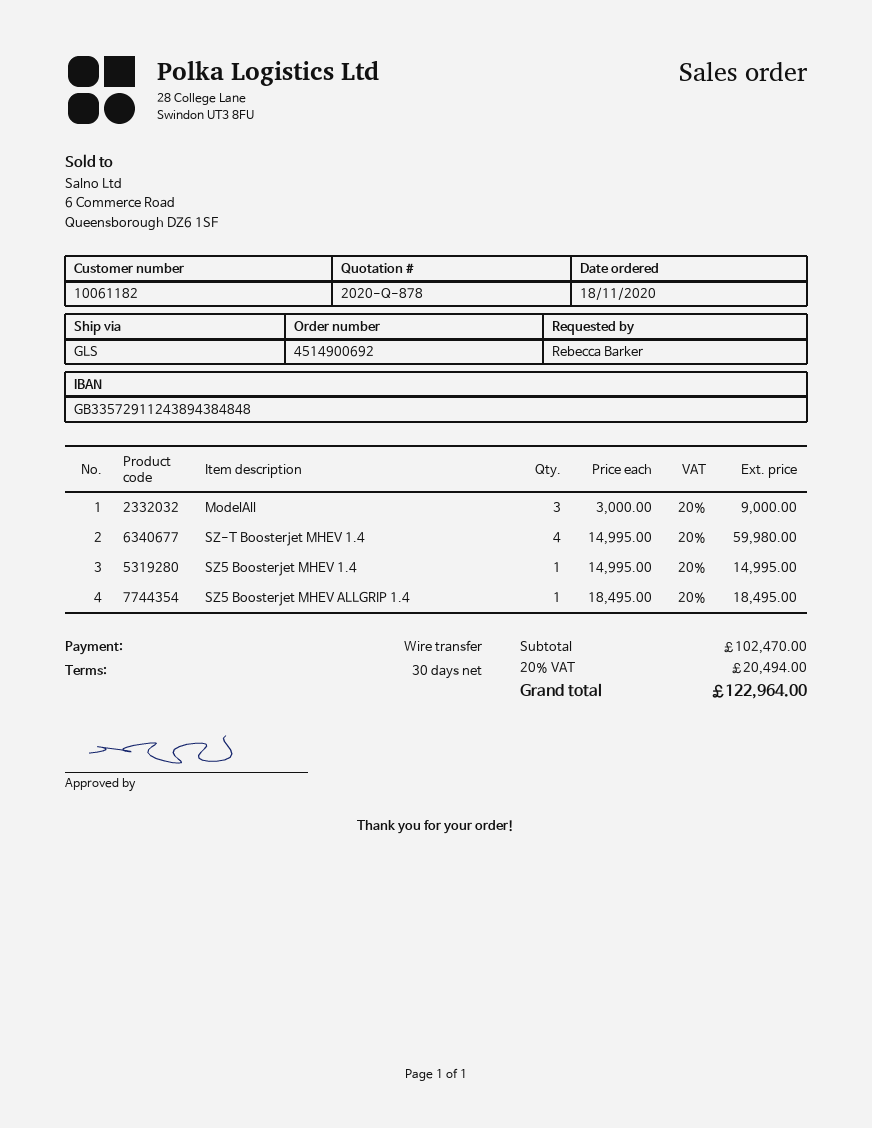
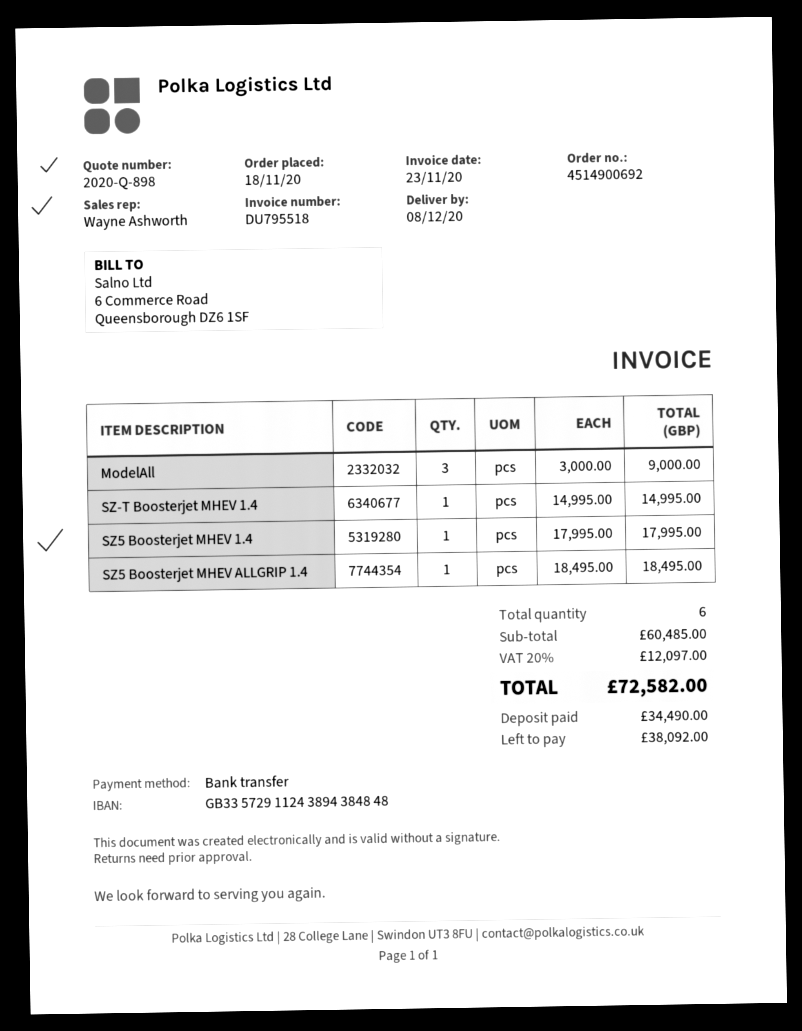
quote number: 2020-Q-878 -> 2020-Q-898
SZ-T Boosterjet MHEV 1.4: 4 x 14995.00 = 59980.00 -> 1 x 14995.00 = 14995.00
SZ5 Boosterjet MHEV 1.4: 1 x 14995.00 = 14995.00 -> 1 x 17995.00 = 17995.00
subtotal: 102470.00 -> 60485.00
tax: 20% = 20494.00 -> 20% = 12097.00
total: 122964.00 -> 72582.00

